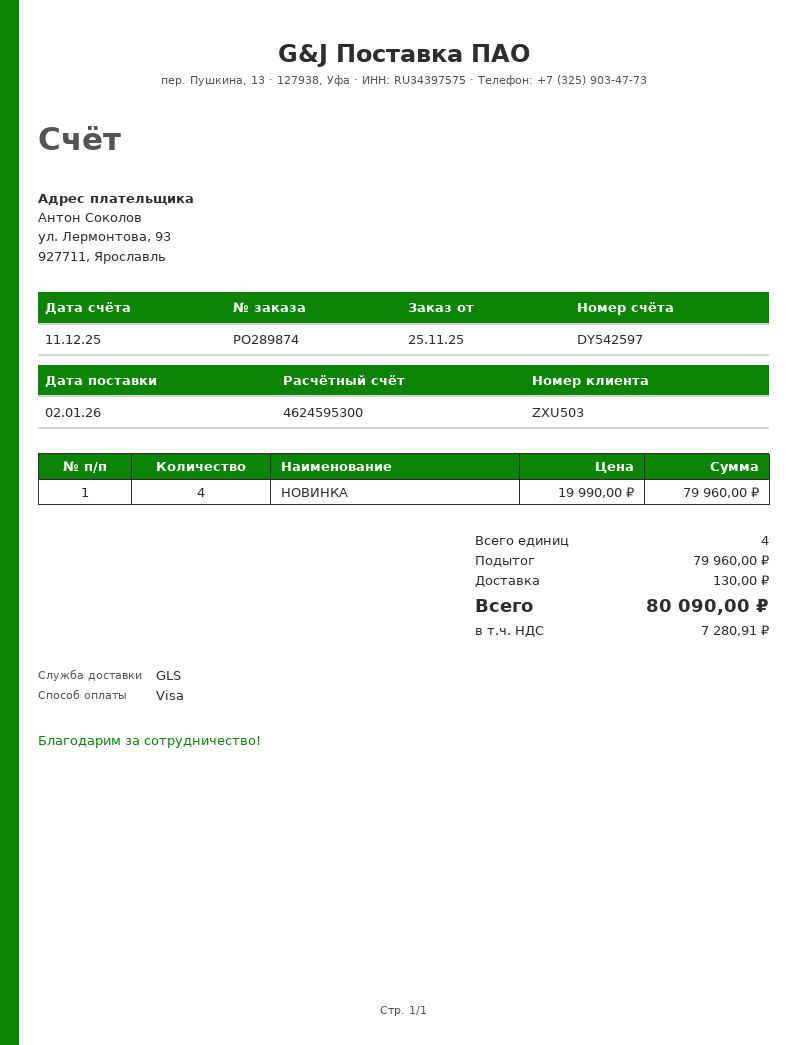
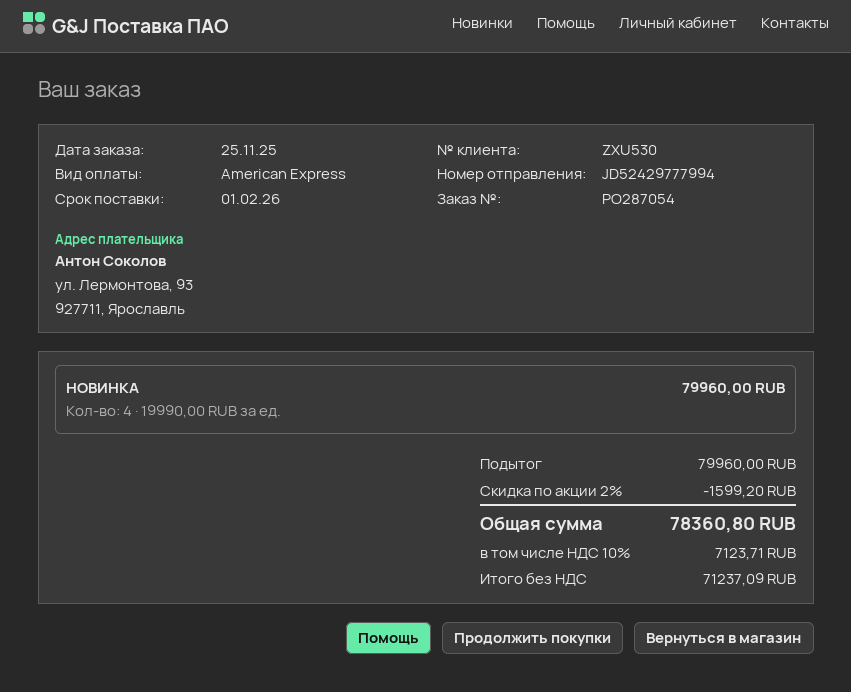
order number: PO289874 -> PO287054
delivery date: 2026-01-02 -> 2026-02-01
customer number: ZXU503 -> ZXU530
payment method: Visa -> American Express
discount: none -> 2% = 1599.20
shipping: 130.00 -> none
tax: 7280.91 -> 7123.71
total: 80090.00 -> 78360.80

